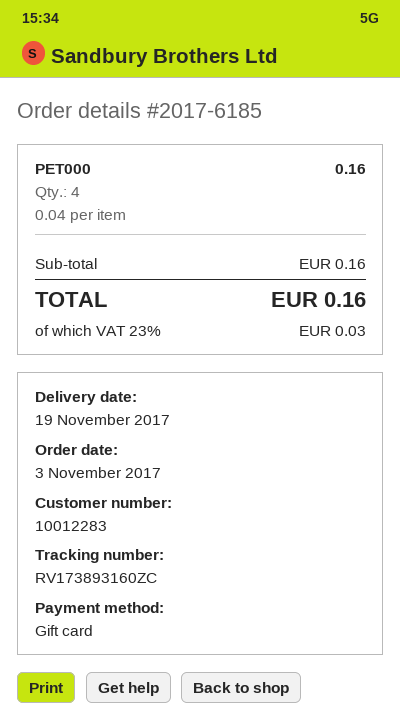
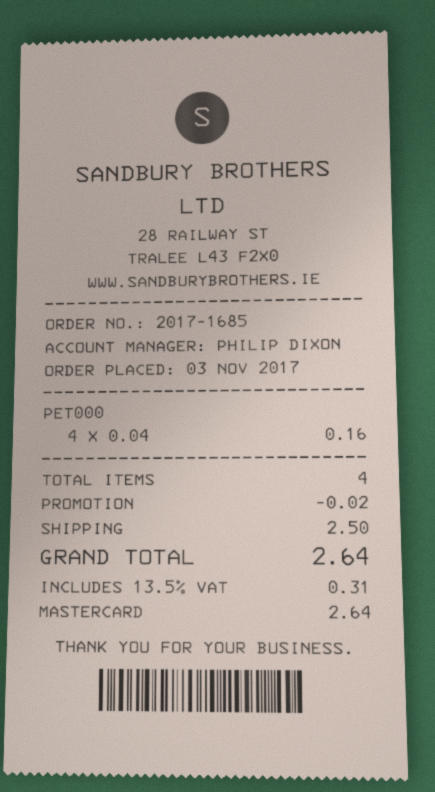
order number: 2017-6185 -> 2017-1685
payment method: gift card -> Mastercard
discount: none -> 0.02
shipping: none -> 2.50
tax: 23% = 0.03 -> 13.5% = 0.31
total: 0.16 -> 2.64

